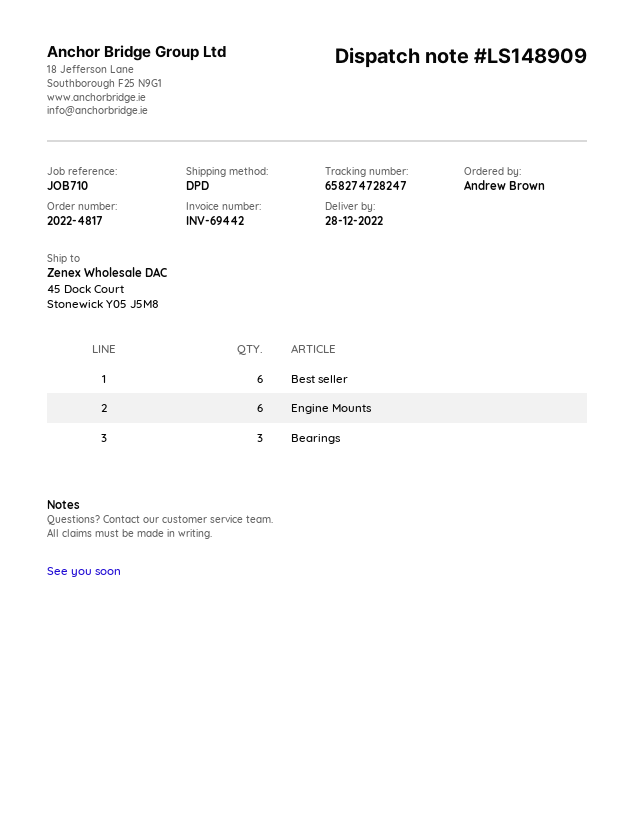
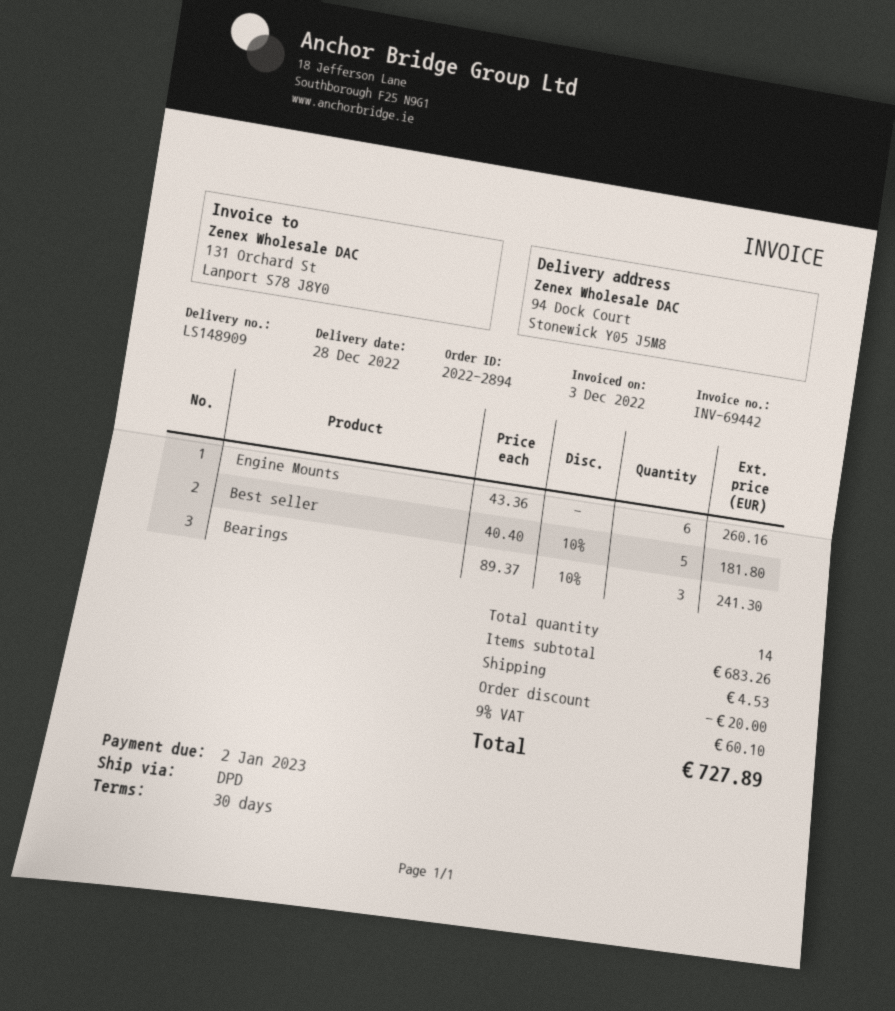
order number: 2022-4817 -> 2022-2894
ship to: 45 Dock Court, Stonewick Y05 J5M8 -> 94 Dock Court, Stonewick Y05 J5M8
Best seller: 6 -> 5

